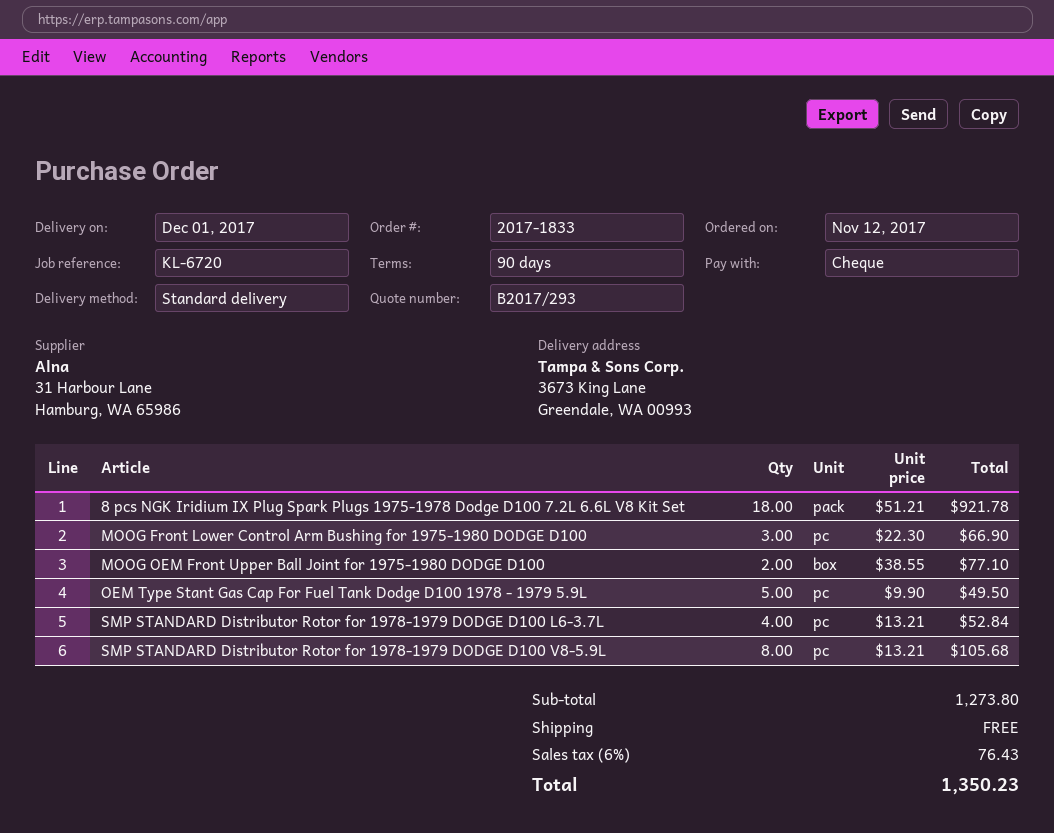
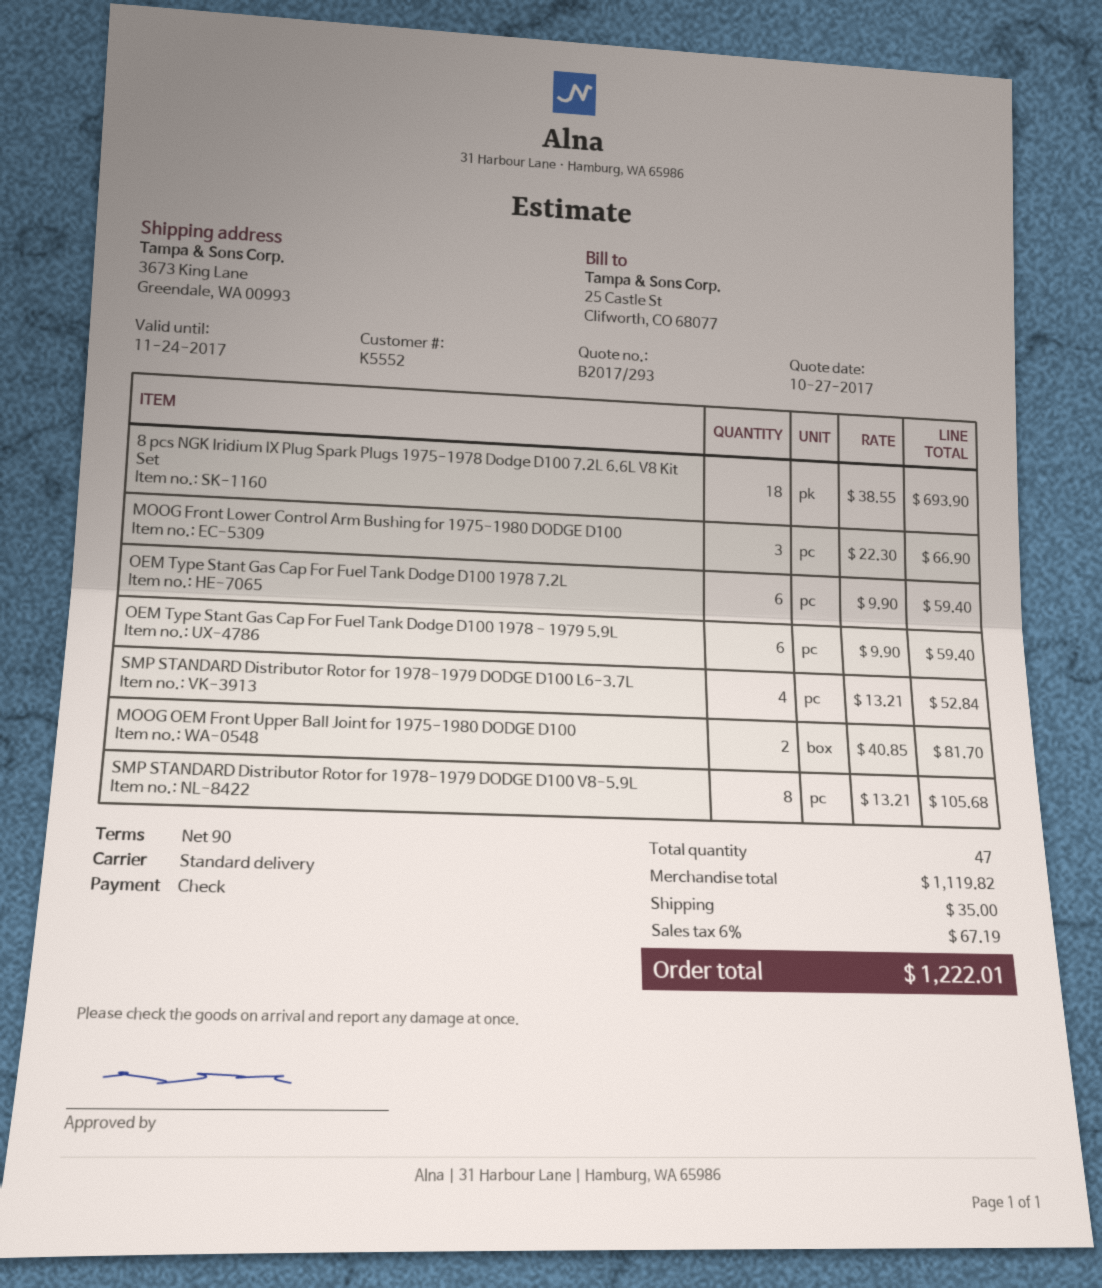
8 pcs NGK Iridium IX Plug Spark Plugs 1975-1978 Dodge D100 7.2L 6.6L V8 Kit Set: 18 x 51.21 = 921.78 -> 18 x 38.55 = 693.90
MOOG OEM Front Upper Ball Joint for 1975-1980 DODGE D100: 2 x 38.55 = 77.10 -> 2 x 40.85 = 81.70
OEM Type Stant Gas Cap For Fuel Tank Dodge D100 1978 - 1979 5.9L: 5 x 9.90 = 49.50 -> 6 x 9.90 = 59.40
OEM Type Stant Gas Cap For Fuel Tank Dodge D100 1978 7.2L: none -> 6 x 9.90 = 59.40
subtotal: 1273.80 -> 1119.82
shipping: 0.00 -> 35.00
tax: 6% = 76.43 -> 6% = 67.19
total: 1350.23 -> 1222.01

